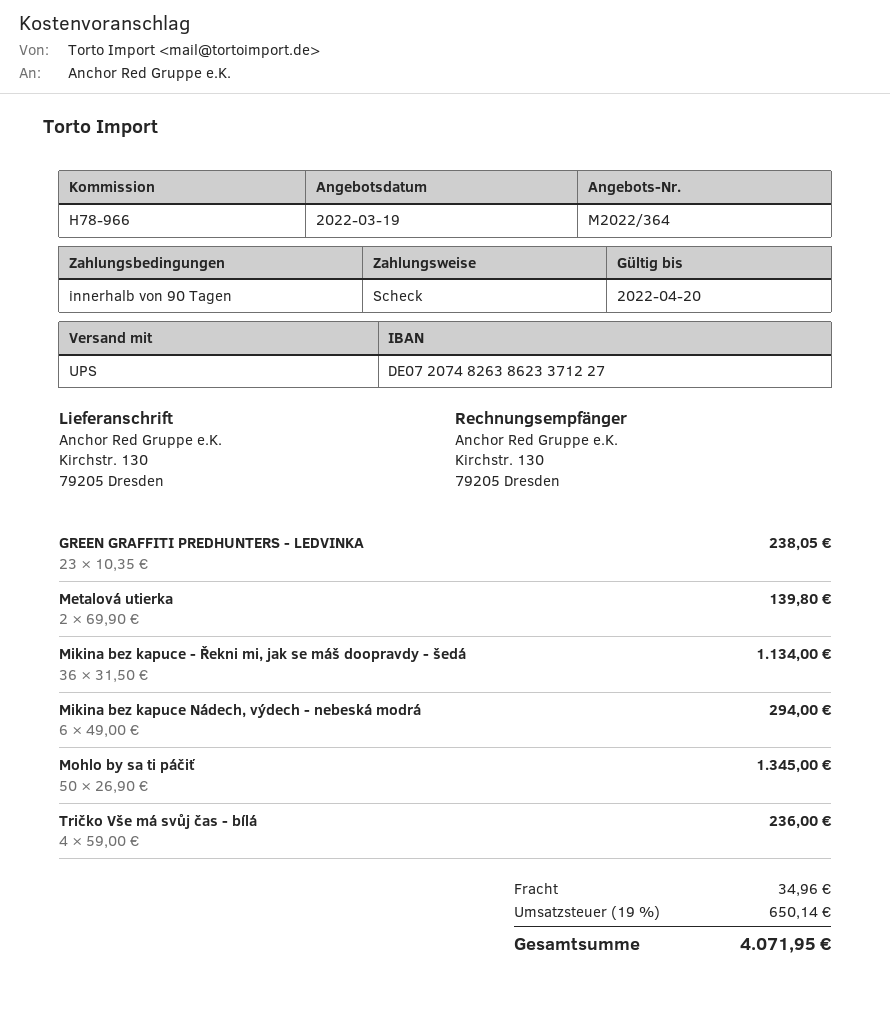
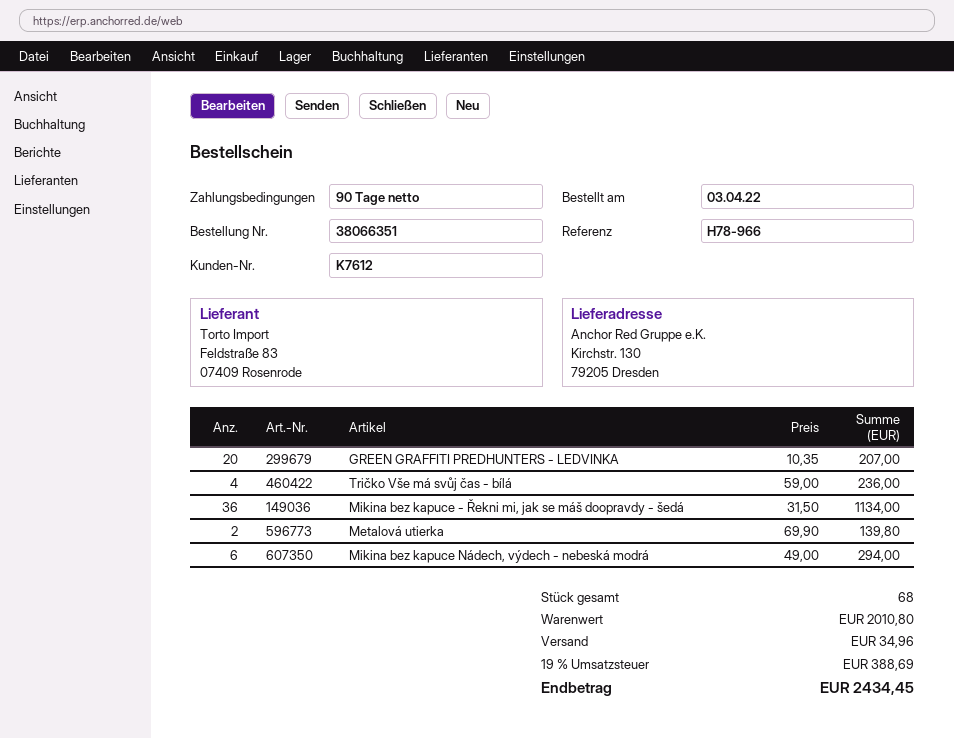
GREEN GRAFFITI PREDHUNTERS - LEDVINKA: 23 x 10.35 = 238.05 -> 20 x 10.35 = 207.00
Mohlo by sa ti páčiť: 50 x 26.90 = 1345.00 -> none
tax: 19% = 650.14 -> 19% = 388.69
total: 4071.95 -> 2434.45

